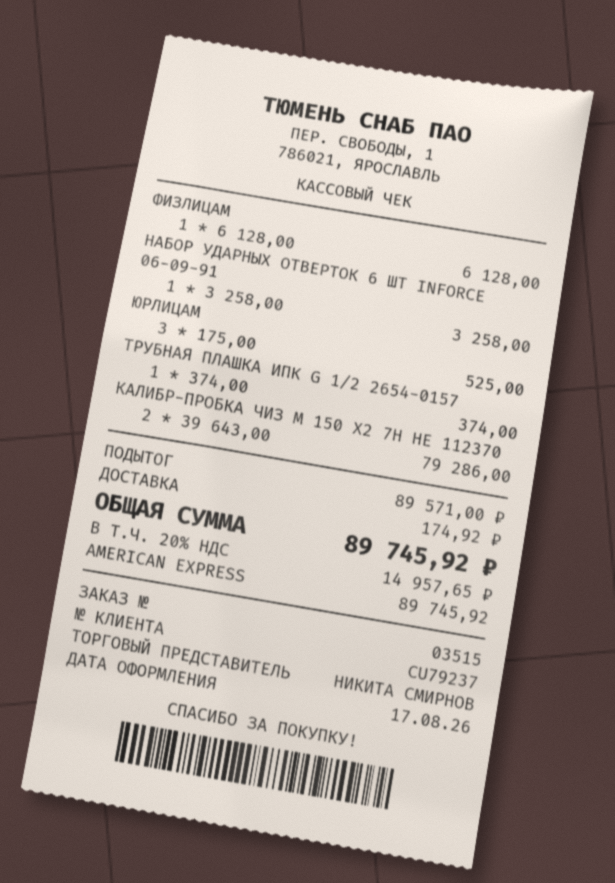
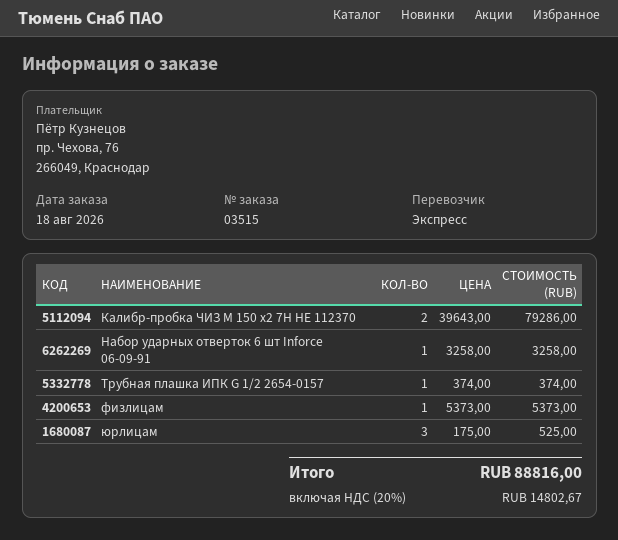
order date: 2026-08-17 -> 2026-08-18
ФИЗЛИЦАМ: 1 x 6128.00 = 6128.00 -> 1 x 5373.00 = 5373.00
shipping: 174.92 -> none
tax: 20% = 14957.65 -> 20% = 14802.67
total: 89745.92 -> 88816.00

